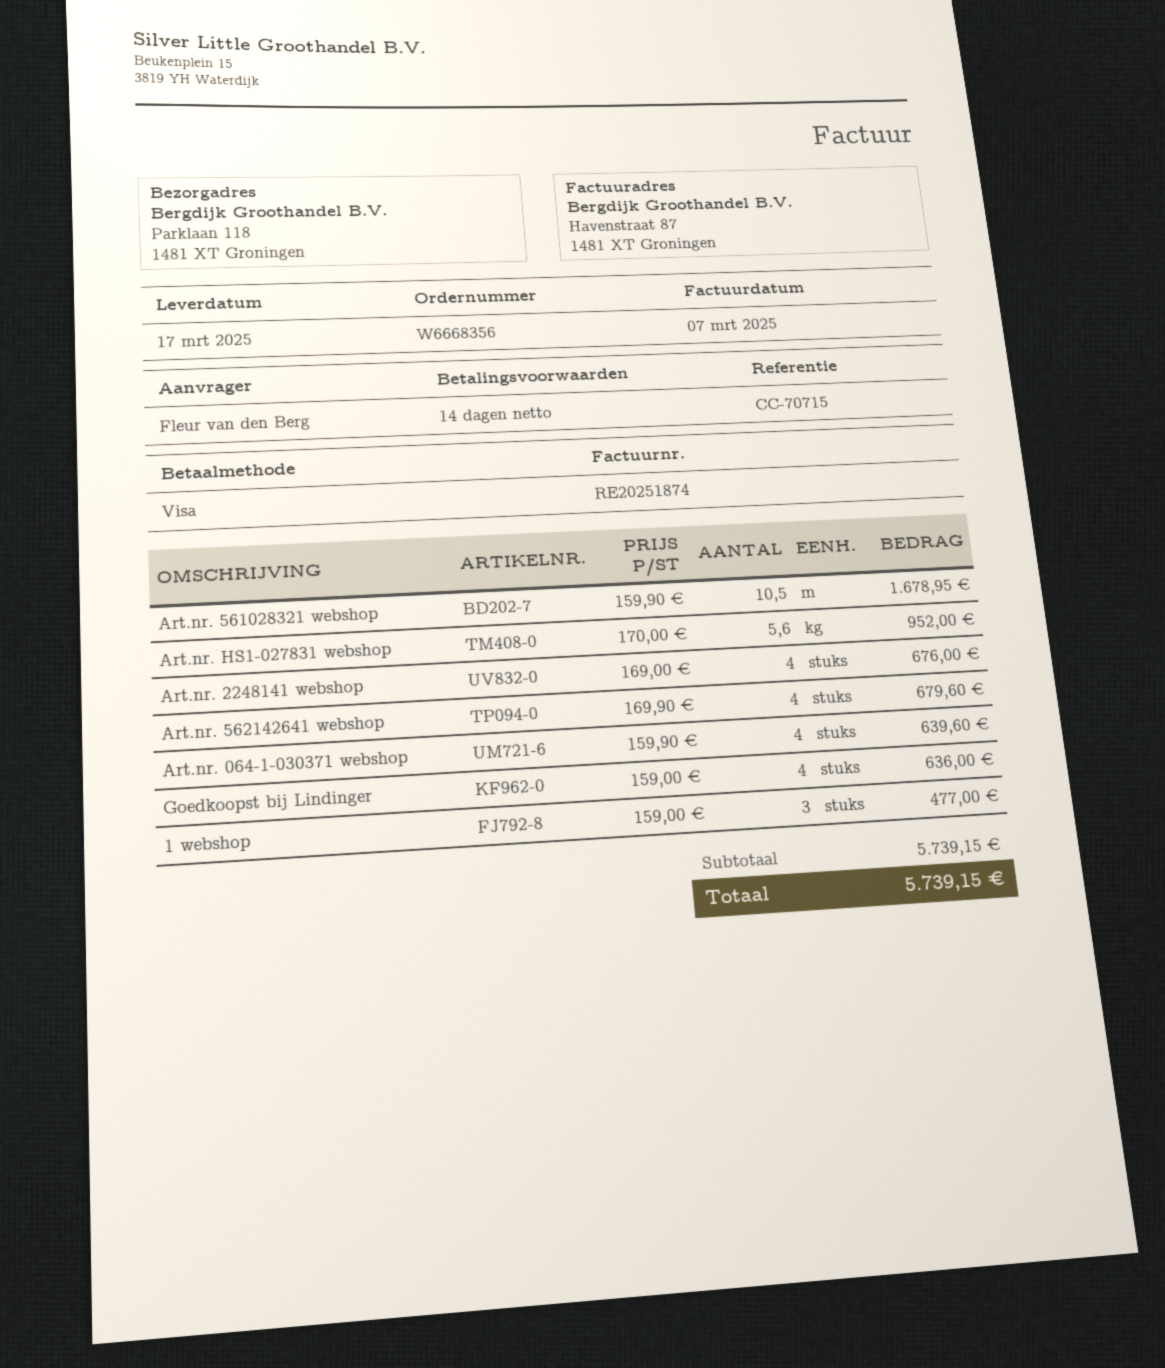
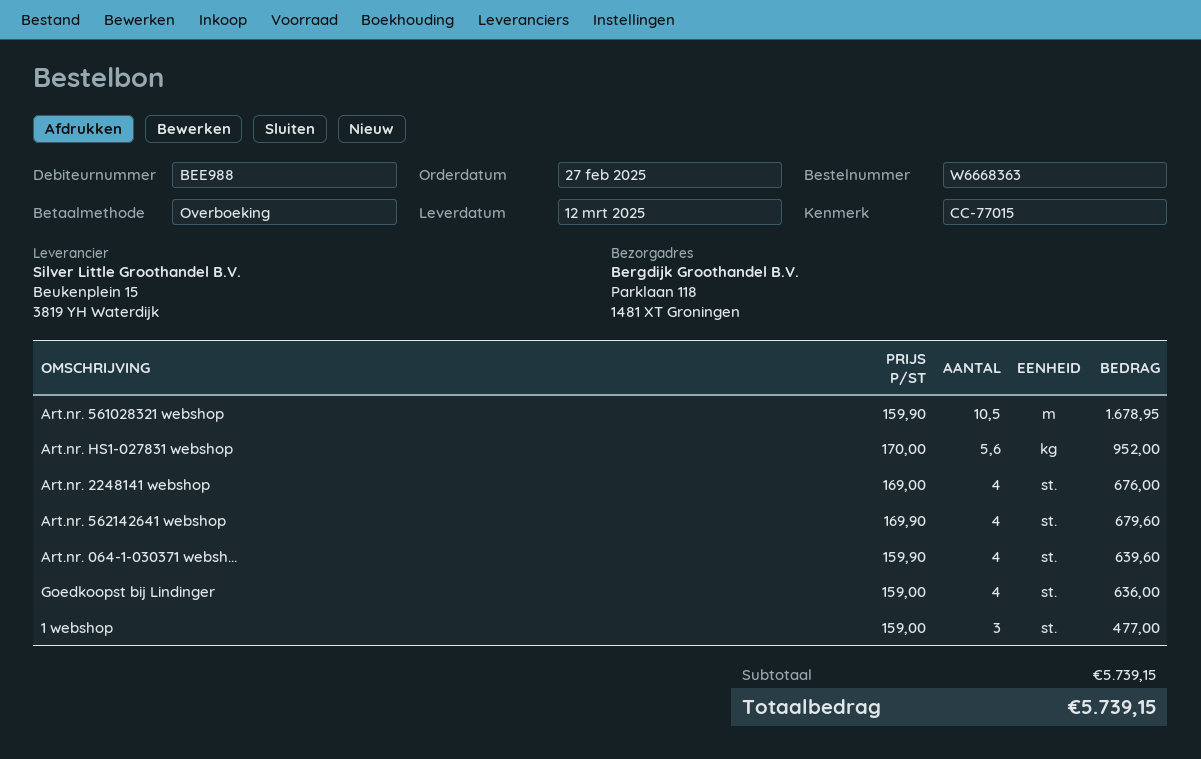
order number: W6668356 -> W6668363
delivery date: 2025-03-17 -> 2025-03-12
reference: CC-70715 -> CC-77015
payment method: Visa -> bank transfer

